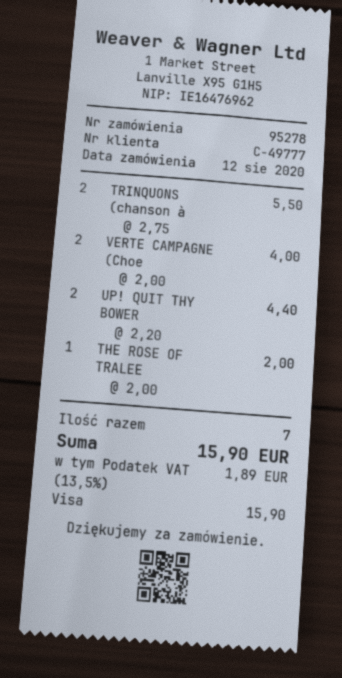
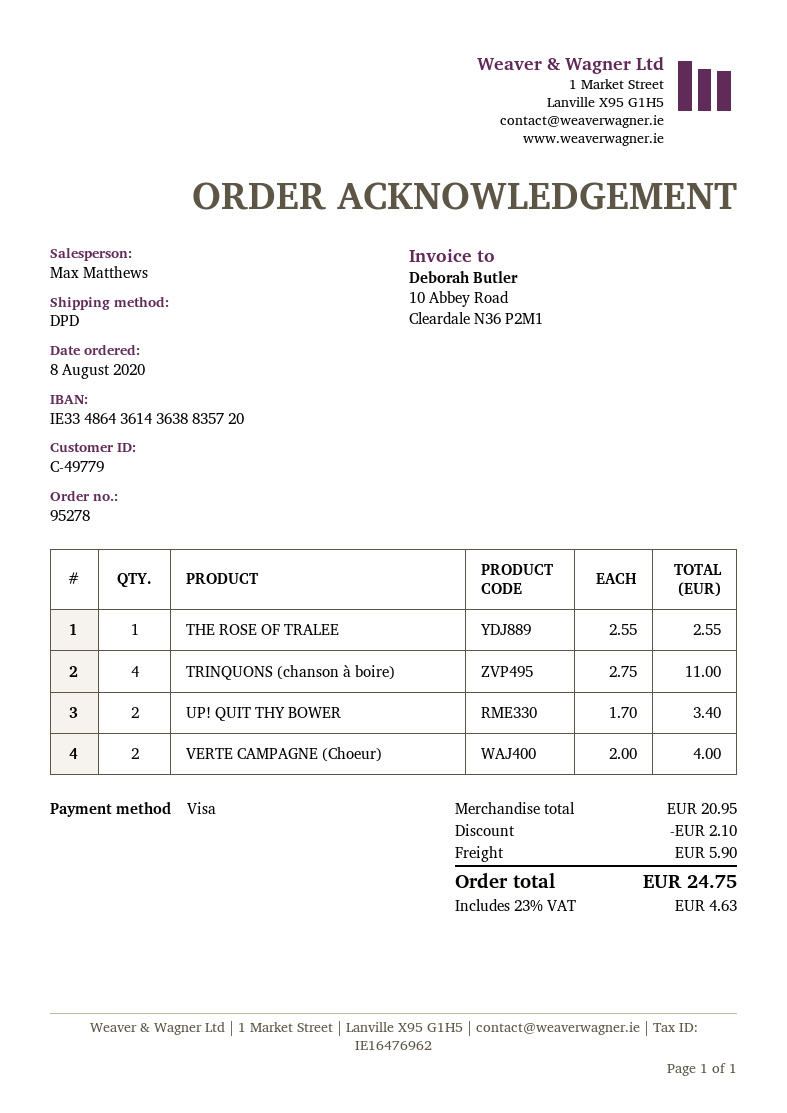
order date: 2020-08-12 -> 2020-08-08
customer number: C-49777 -> C-49779
TRINQUONS (chanson à: 2 x 2.75 = 5.50 -> 4 x 2.75 = 11.00
UP! QUIT THY BOWER: 2 x 2.20 = 4.40 -> 2 x 1.70 = 3.40
THE ROSE OF TRALEE: 1 x 2.00 = 2.00 -> 1 x 2.55 = 2.55
discount: none -> 2.10
shipping: none -> 5.90
tax: 13.5% = 1.89 -> 23% = 4.63
total: 15.90 -> 24.75

